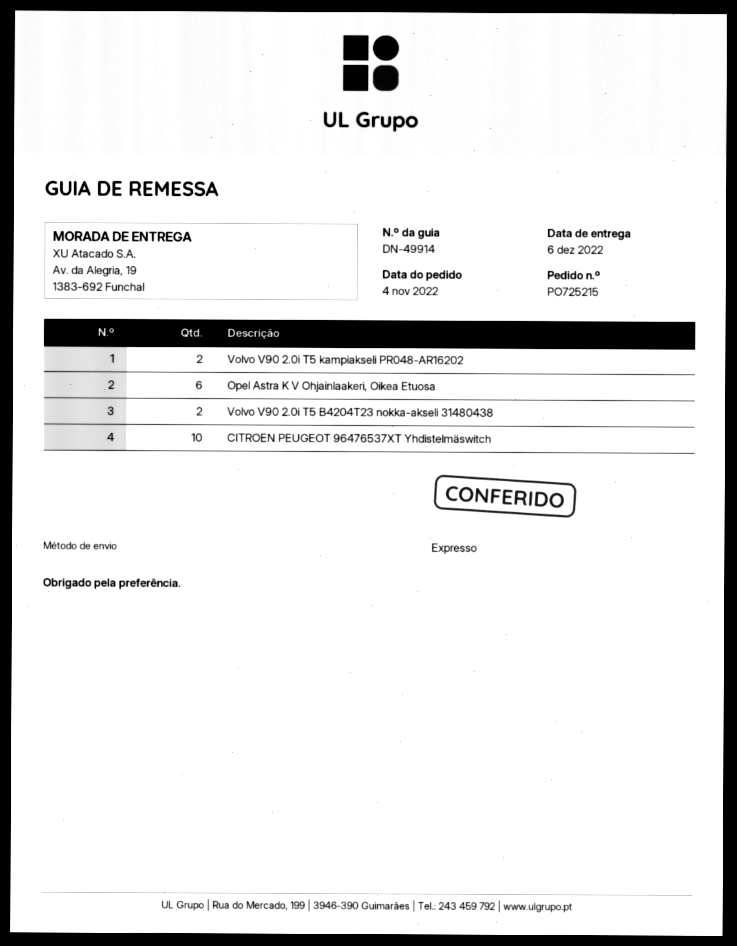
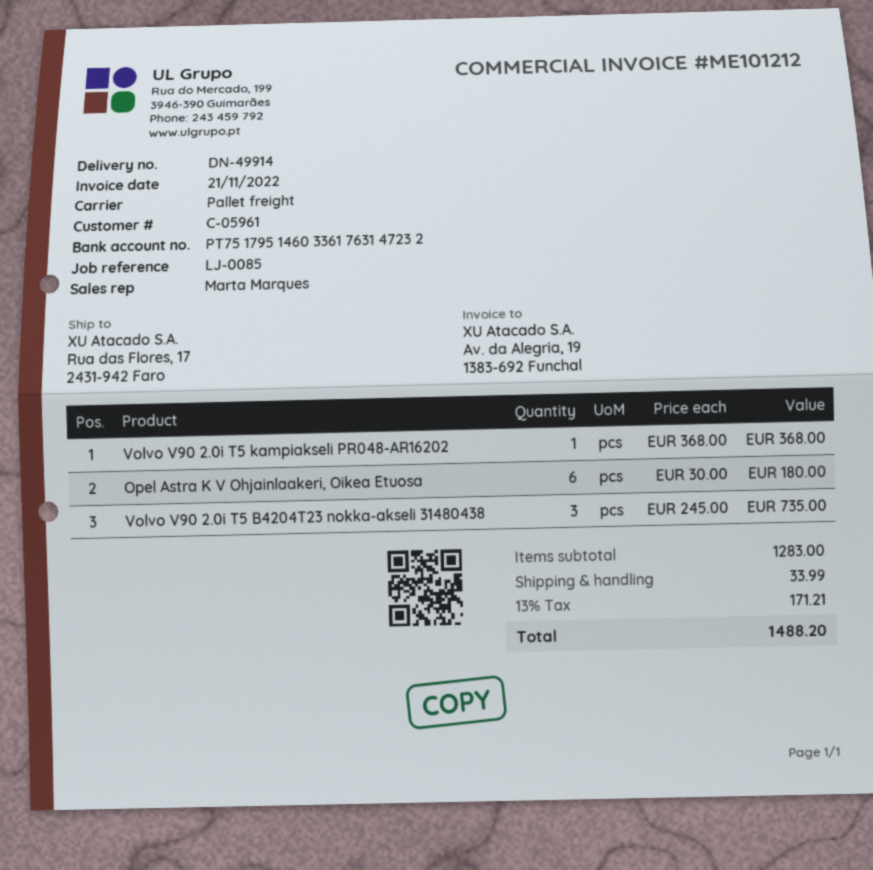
shipping method: express -> pallet freight
ship to: Av. da Alegria, 19, 1383-692 Funchal -> Rua das Flores, 17, 2431-942 Faro
Volvo V90 2.0i T5 kampiakseli PR048-AR16202: 2 -> 1
Volvo V90 2.0i T5 B4204T23 nokka-akseli 31480438: 2 -> 3
CITROEN PEUGEOT 96476537XT Yhdistelmäswitch: 10 -> none

